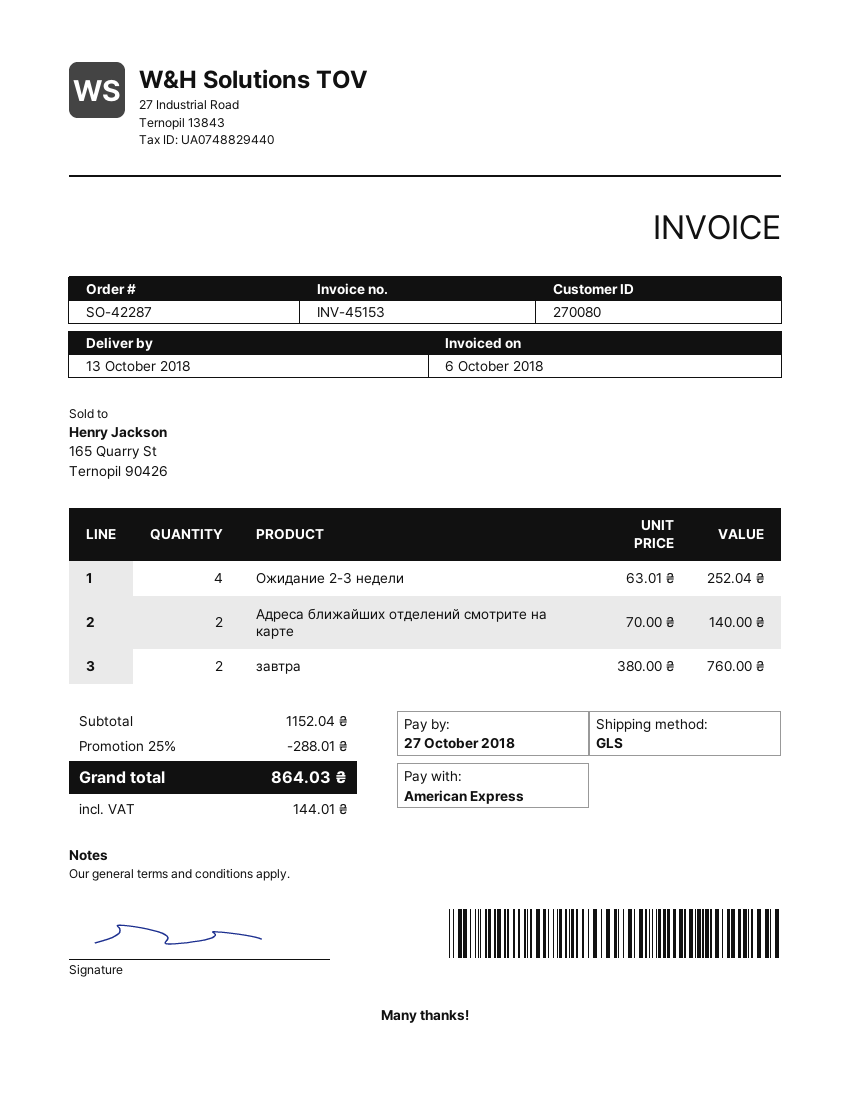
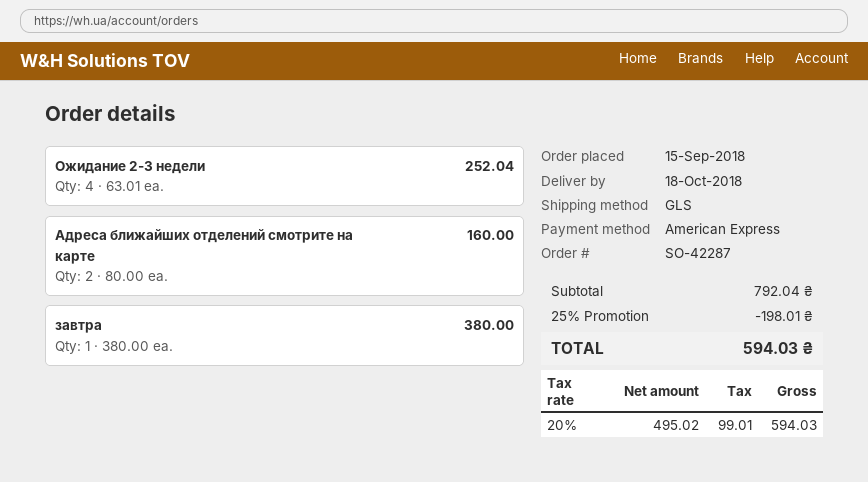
delivery date: 2018-10-13 -> 2018-10-18
Адреса ближайших отделений смотрите на карте: 2 x 70.00 = 140.00 -> 2 x 80.00 = 160.00
завтра: 2 x 380.00 = 760.00 -> 1 x 380.00 = 380.00
subtotal: 1152.04 -> 792.04
discount: 25% = 288.01 -> 25% = 198.01
tax: 144.01 -> 99.01
total: 864.03 -> 594.03

